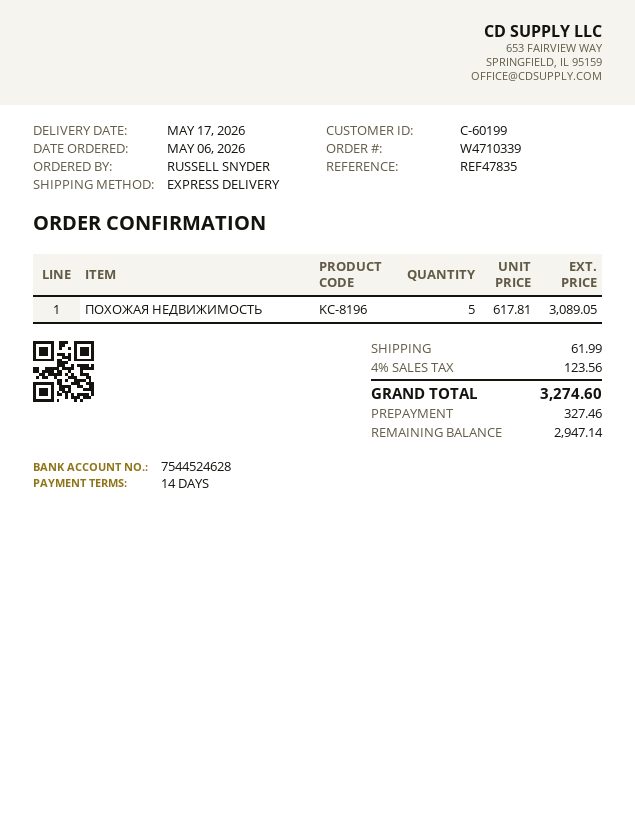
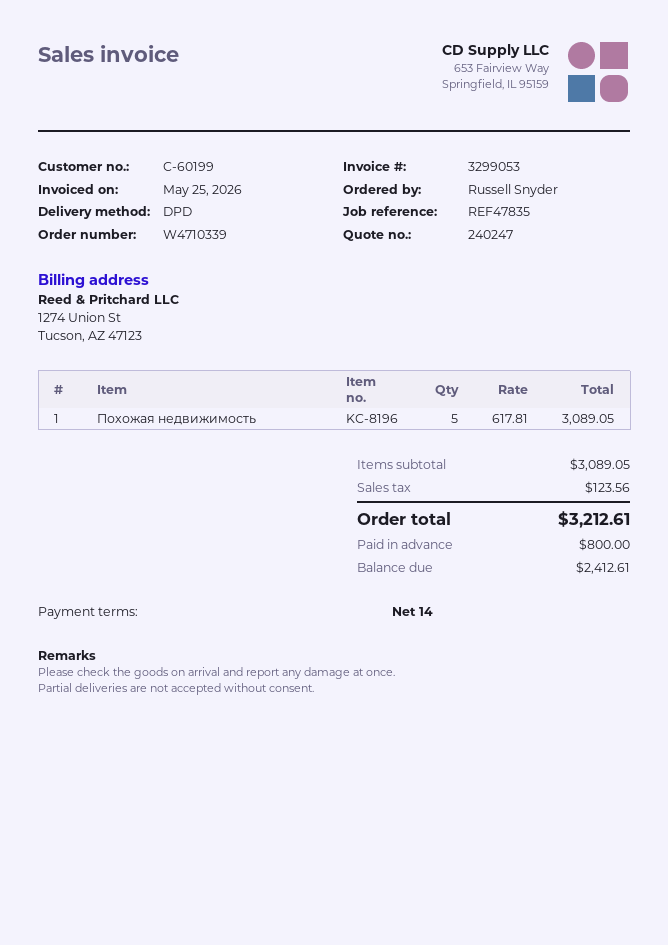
shipping method: express -> DPD
shipping: 61.99 -> none
total: 3274.60 -> 3212.61
deposit: 327.46 -> 800.00
balance: 2947.14 -> 2412.61

